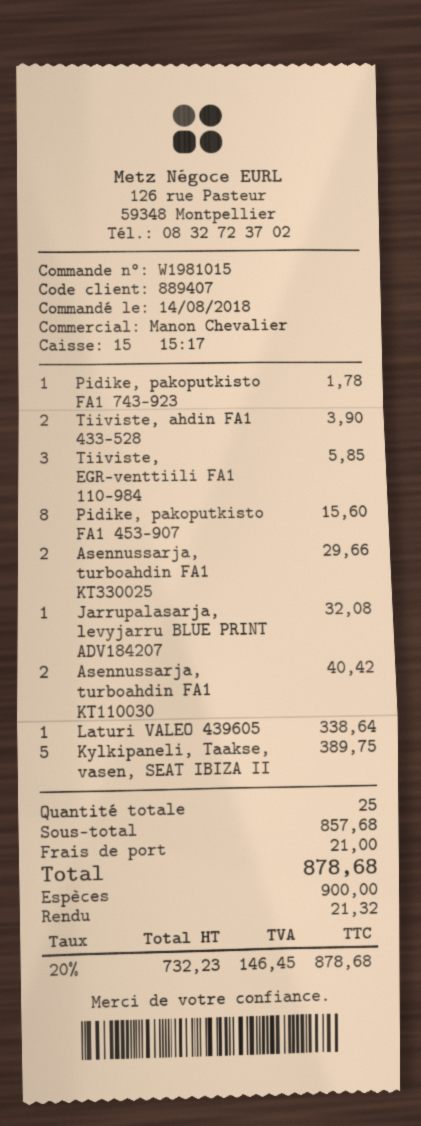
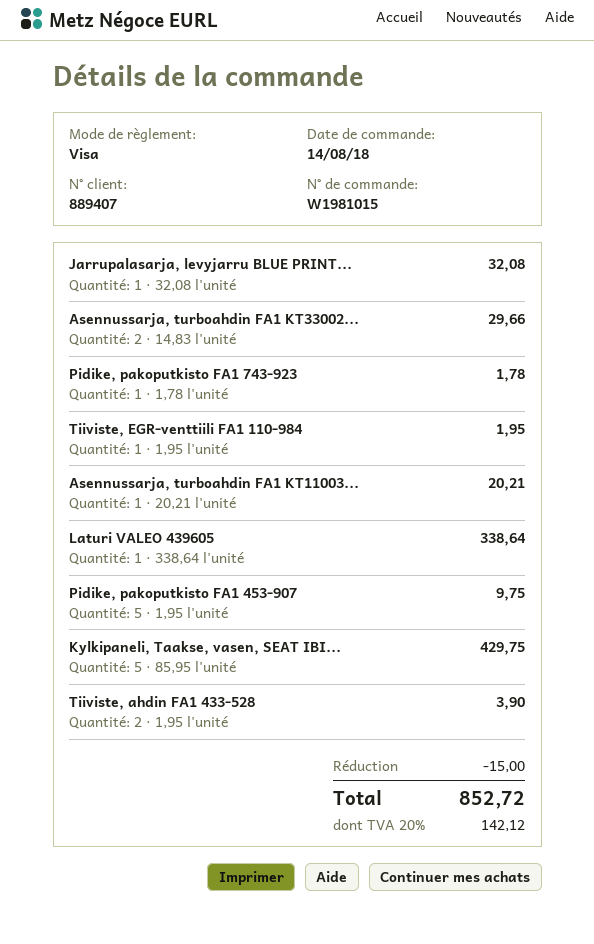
payment method: cash -> Visa
Tiiviste, EGR-venttiili FA1 110-984: 3 for 5.85 -> 1 for 1.95
Pidike, pakoputkisto FA1 453-907: 8 for 15.60 -> 5 for 9.75
Asennussarja, turboahdin FA1 KT110030: 2 for 40.42 -> 1 for 20.21
Kylkipaneli, Taakse, vasen, SEAT IBIZA II: 5 for 389.75 -> 5 for 429.75
discount: none -> 15.00
shipping: 21.00 -> none
tax: 20% = 146.45 -> 20% = 142.12
total: 878.68 -> 852.72

